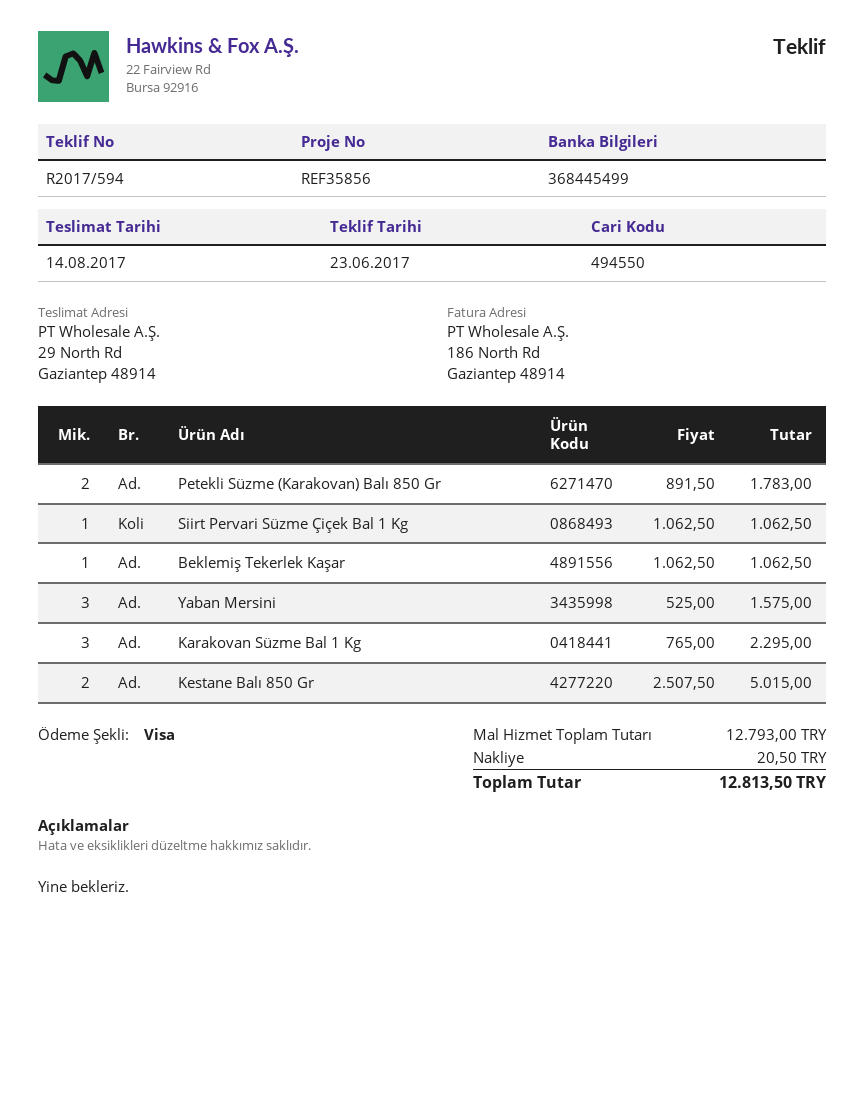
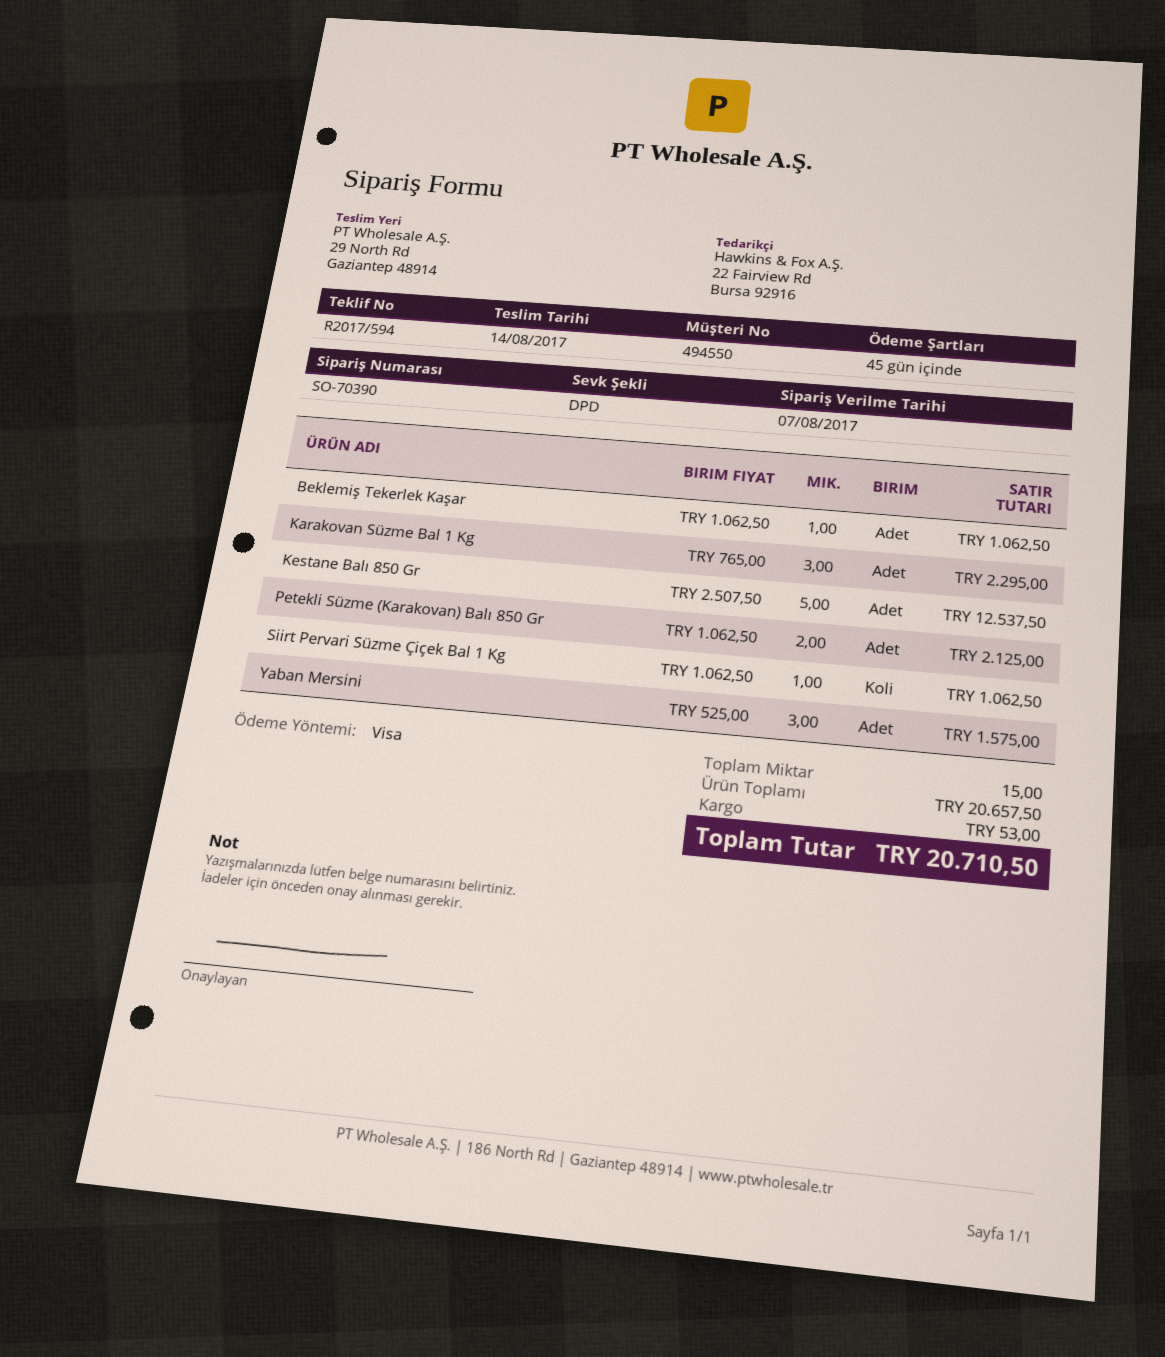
Petekli Süzme (Karakovan) Balı 850 Gr: 2 x 891.50 = 1783.00 -> 2 x 1062.50 = 2125.00
Kestane Balı 850 Gr: 2 x 2507.50 = 5015.00 -> 5 x 2507.50 = 12537.50
subtotal: 12793.00 -> 20657.50
shipping: 20.50 -> 53.00
total: 12813.50 -> 20710.50

